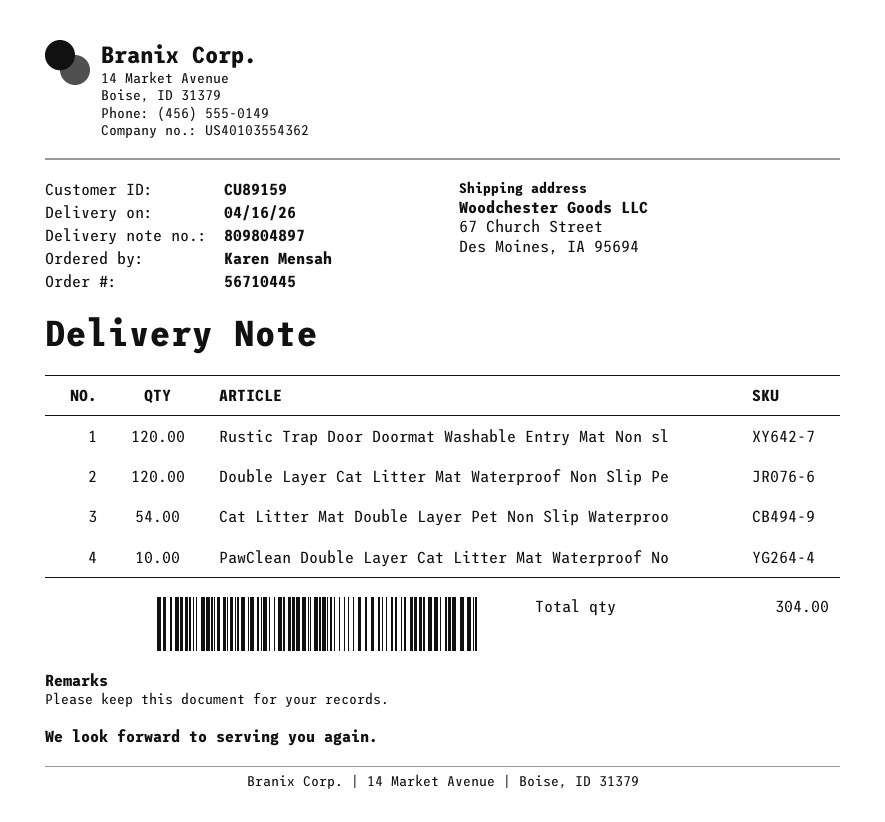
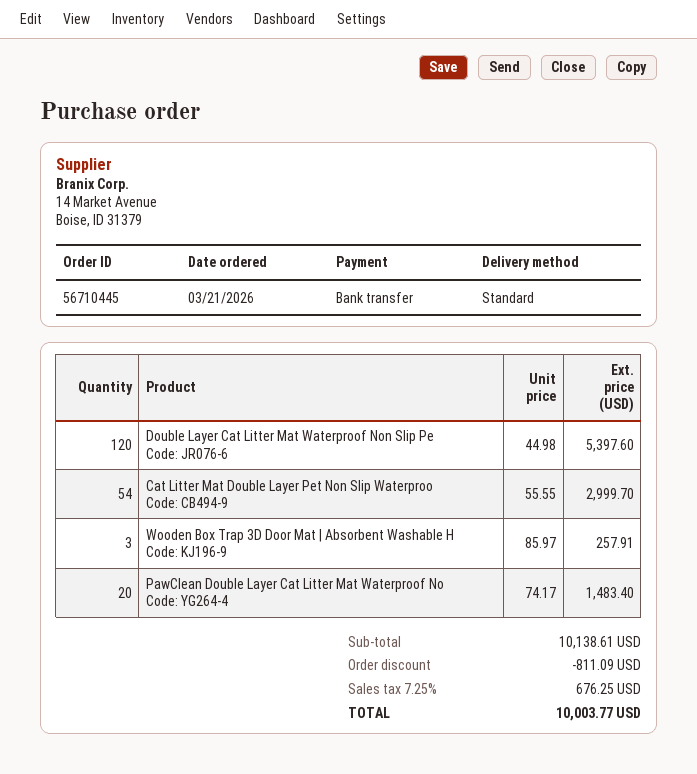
Rustic Trap Door Doormat Washable Entry Mat Non sl: 120 -> none
PawClean Double Layer Cat Litter Mat Waterproof No: 10 -> 20
Wooden Box Trap 3D Door Mat | Absorbent Washable H: none -> 3

